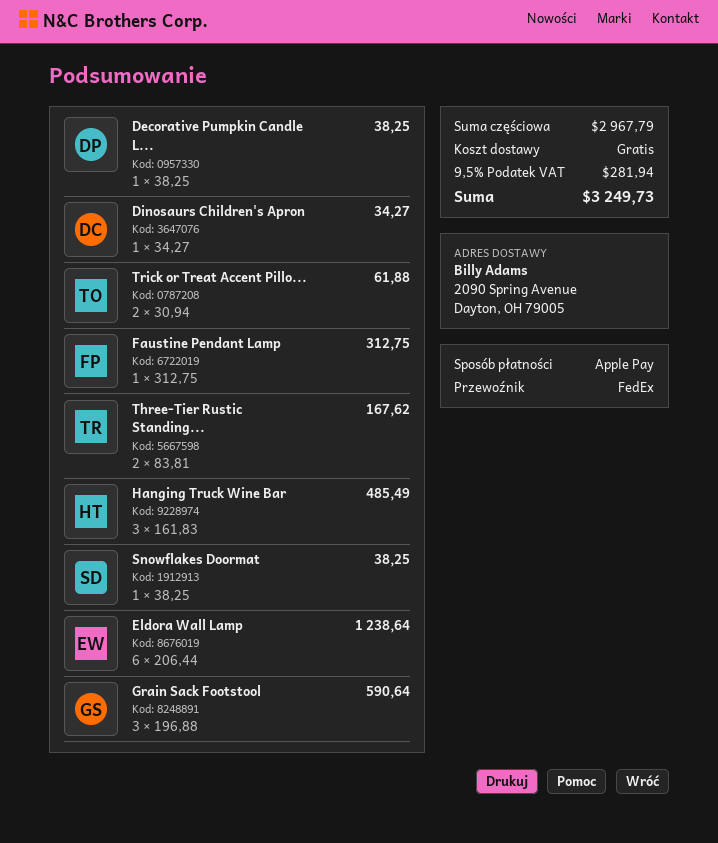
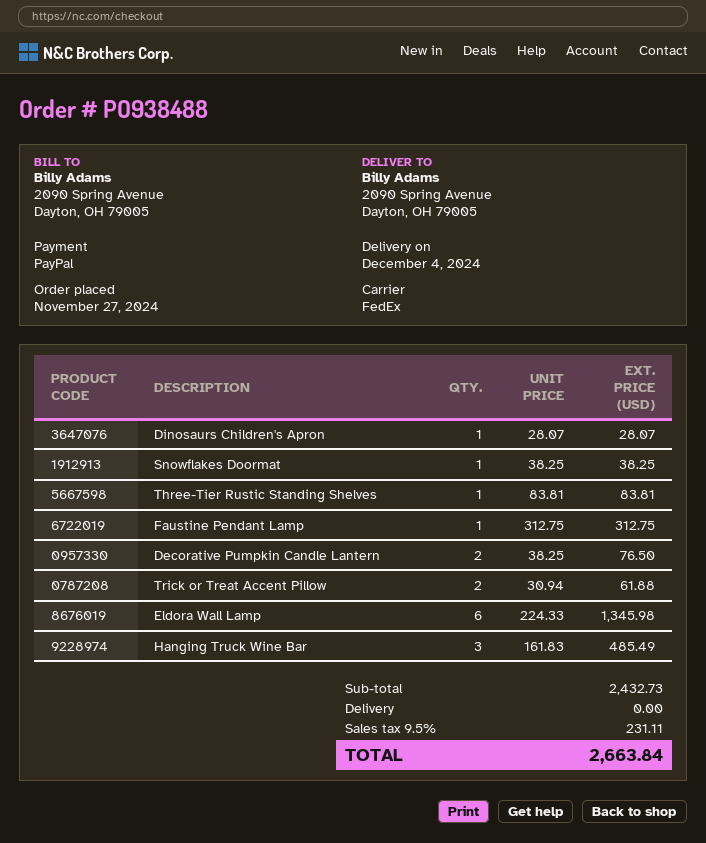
payment method: Apple Pay -> PayPal
Decorative Pumpkin Candle L...: 1 x 38.25 = 38.25 -> 2 x 38.25 = 76.50
Dinosaurs Children's Apron: 1 x 34.27 = 34.27 -> 1 x 28.07 = 28.07
Three-Tier Rustic Standing...: 2 x 83.81 = 167.62 -> 1 x 83.81 = 83.81
Eldora Wall Lamp: 6 x 206.44 = 1238.64 -> 6 x 224.33 = 1345.98
Grain Sack Footstool: 3 x 196.88 = 590.64 -> none
subtotal: 2967.79 -> 2432.73
tax: 9.5% = 281.94 -> 9.5% = 231.11
total: 3249.73 -> 2663.84

